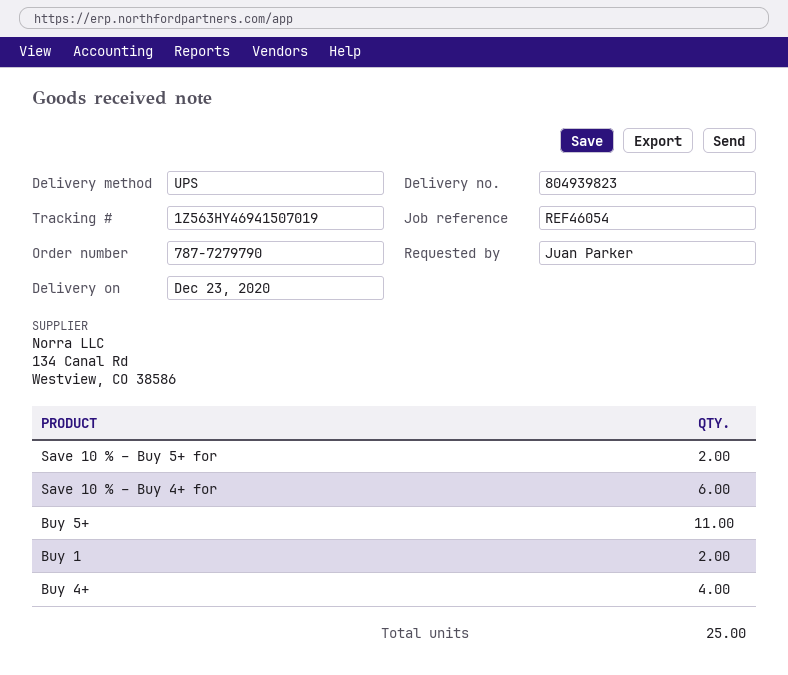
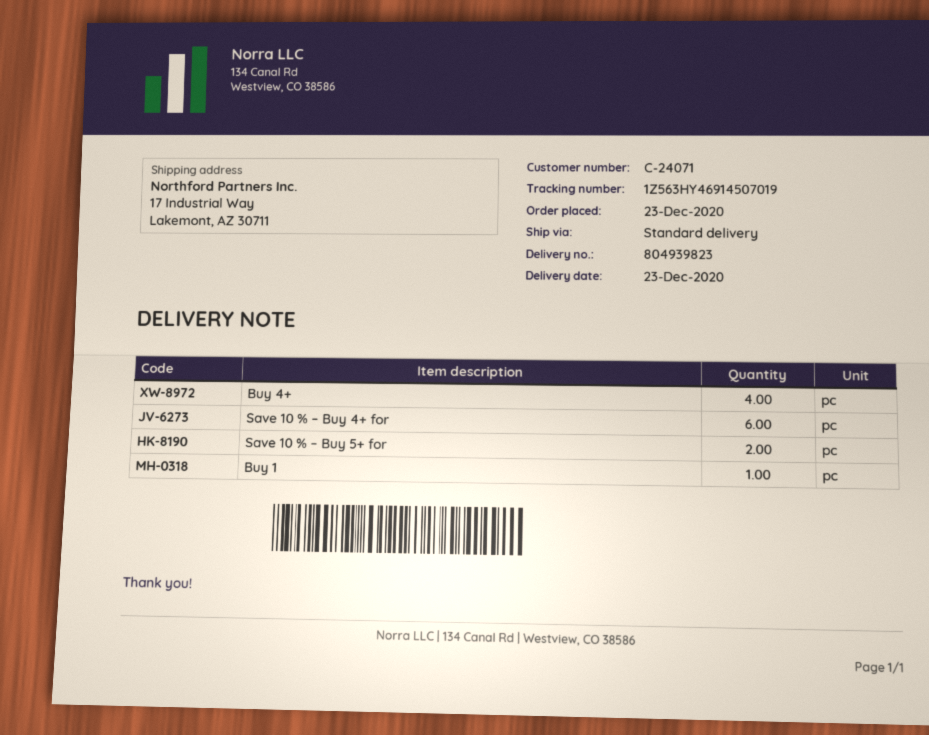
shipping method: UPS -> standard
tracking number: 1Z563HY46941507019 -> 1Z563HY46914507019
Buy 5+: 11 -> none
Buy 1: 2 -> 1

